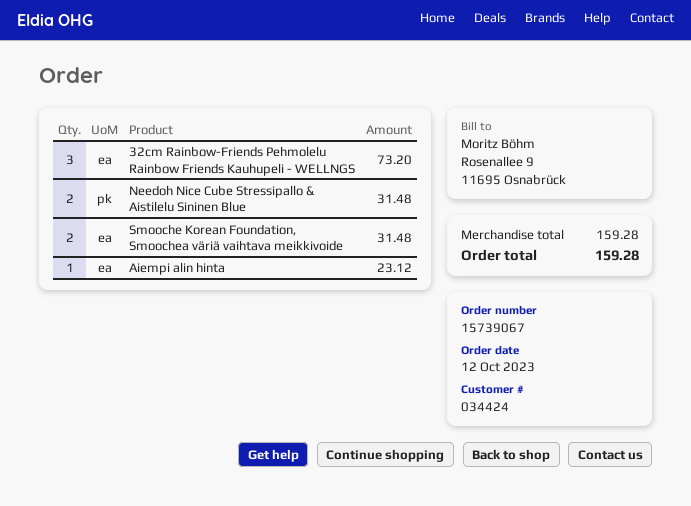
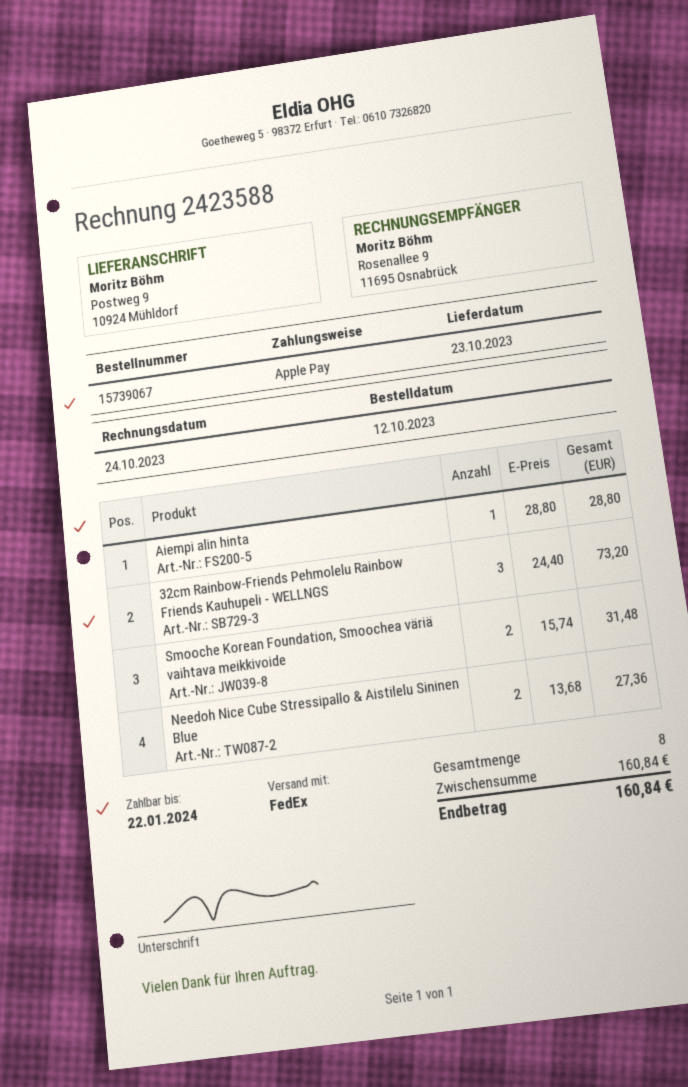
Needoh Nice Cube Stressipallo & Aistilelu Sininen Blue: 2 for 31.48 -> 2 for 27.36
Aiempi alin hinta: 1 for 23.12 -> 1 for 28.80
subtotal: 159.28 -> 160.84
total: 159.28 -> 160.84

